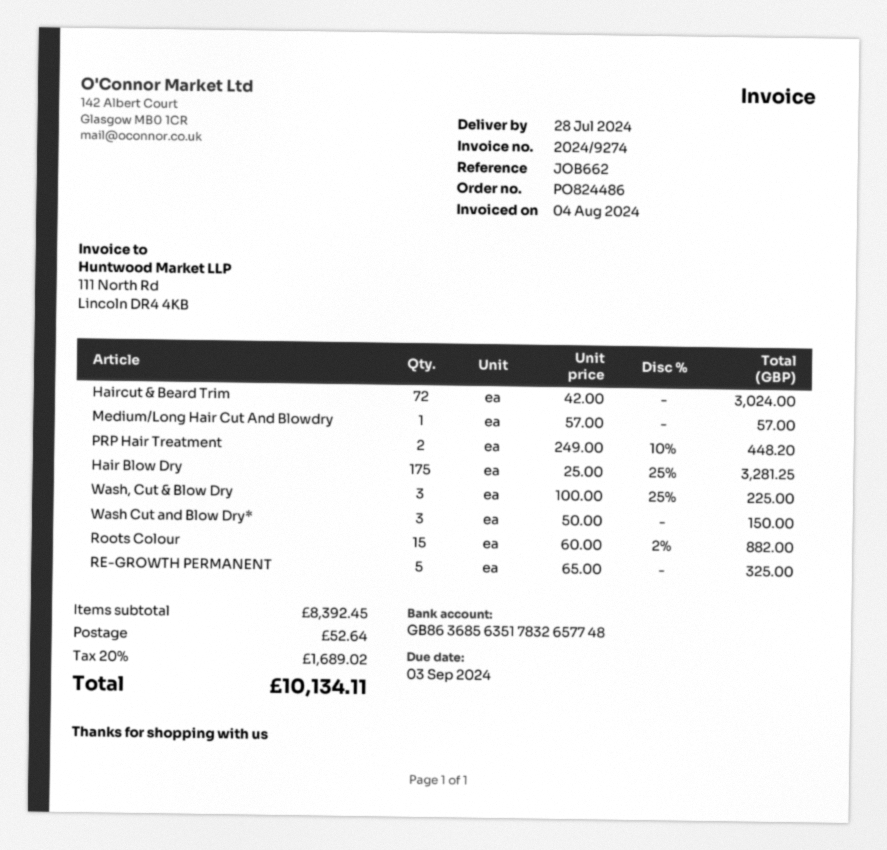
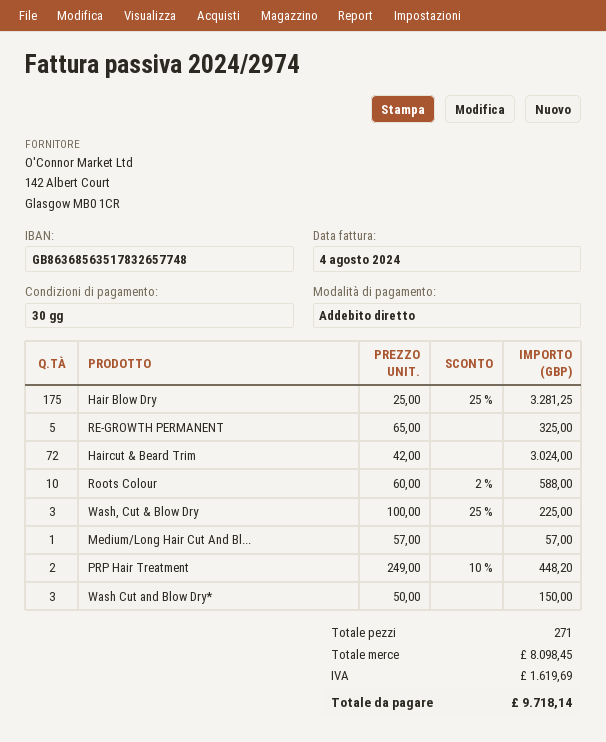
invoice number: 2024/9274 -> 2024/2974
Roots Colour: 15 x 60.00 - 2% = 882.00 -> 10 x 60.00 - 2% = 588.00
subtotal: 8392.45 -> 8098.45
shipping: 52.64 -> none
tax: 1689.02 -> 1619.69
total: 10134.11 -> 9718.14

